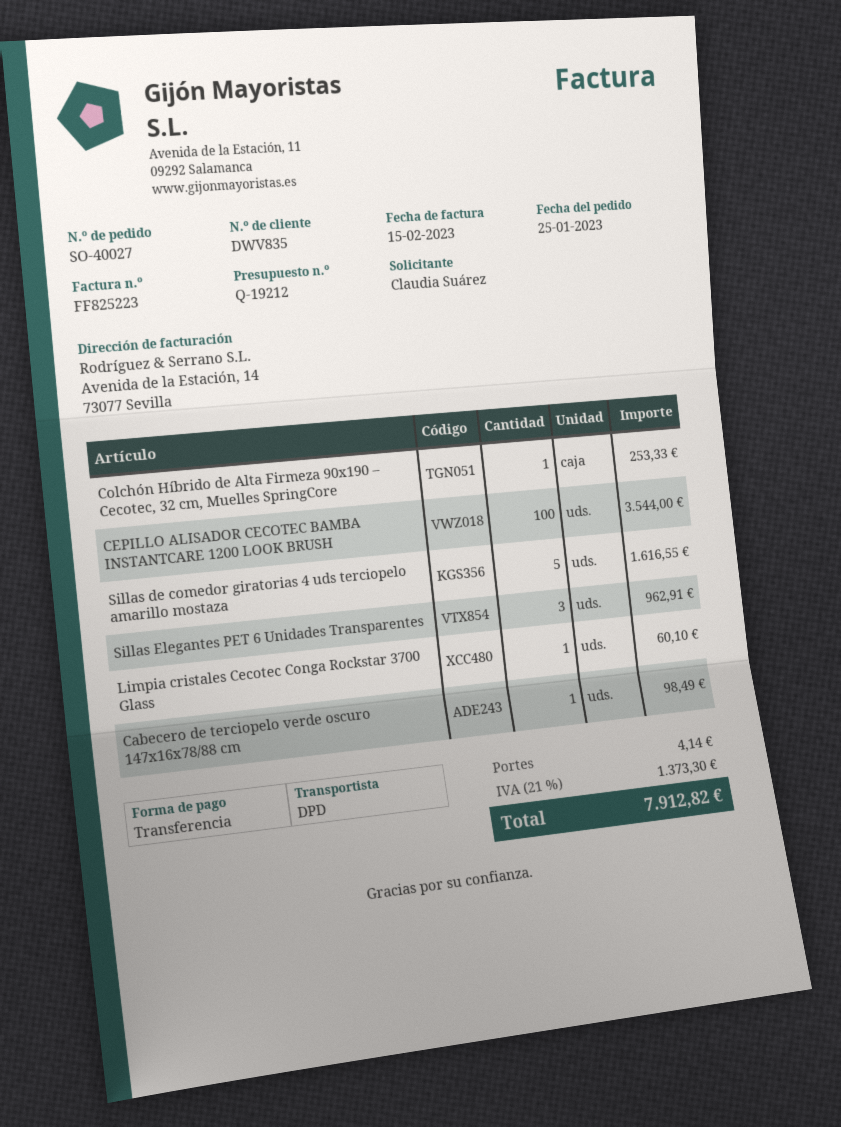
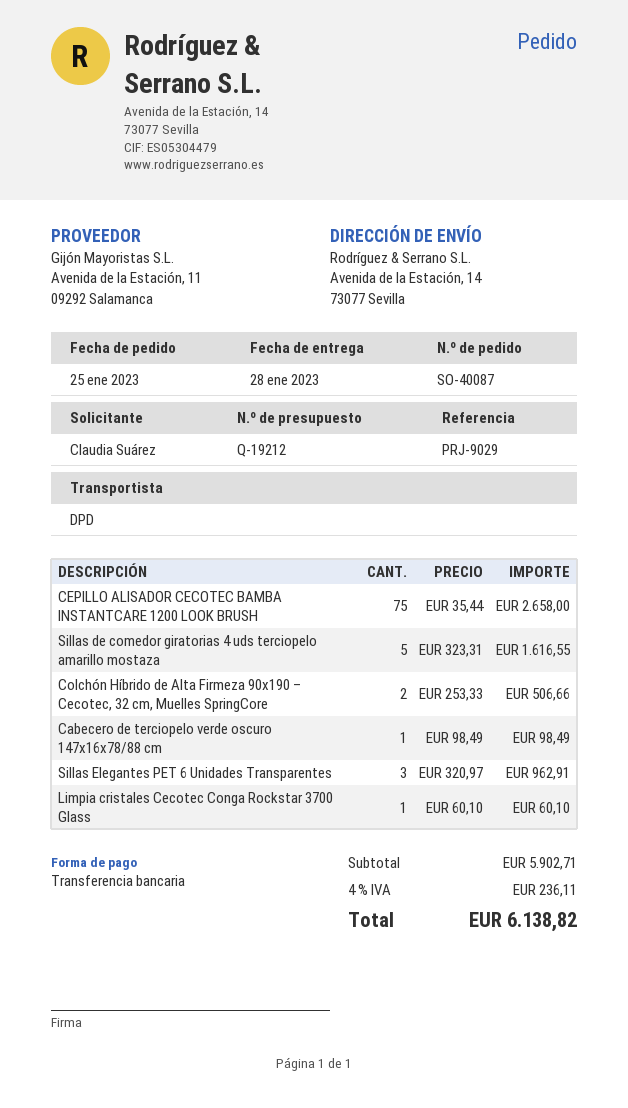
order number: SO-40027 -> SO-40087
Colchón Híbrido de Alta Firmeza 90x190 – Cecotec, 32 cm, Muelles SpringCore: 1 for 253.33 -> 2 for 506.66
CEPILLO ALISADOR CECOTEC BAMBA INSTANTCARE 1200 LOOK BRUSH: 100 for 3544.00 -> 75 for 2658.00
shipping: 4.14 -> none
tax: 21% = 1373.30 -> 4% = 236.11
total: 7912.82 -> 6138.82

